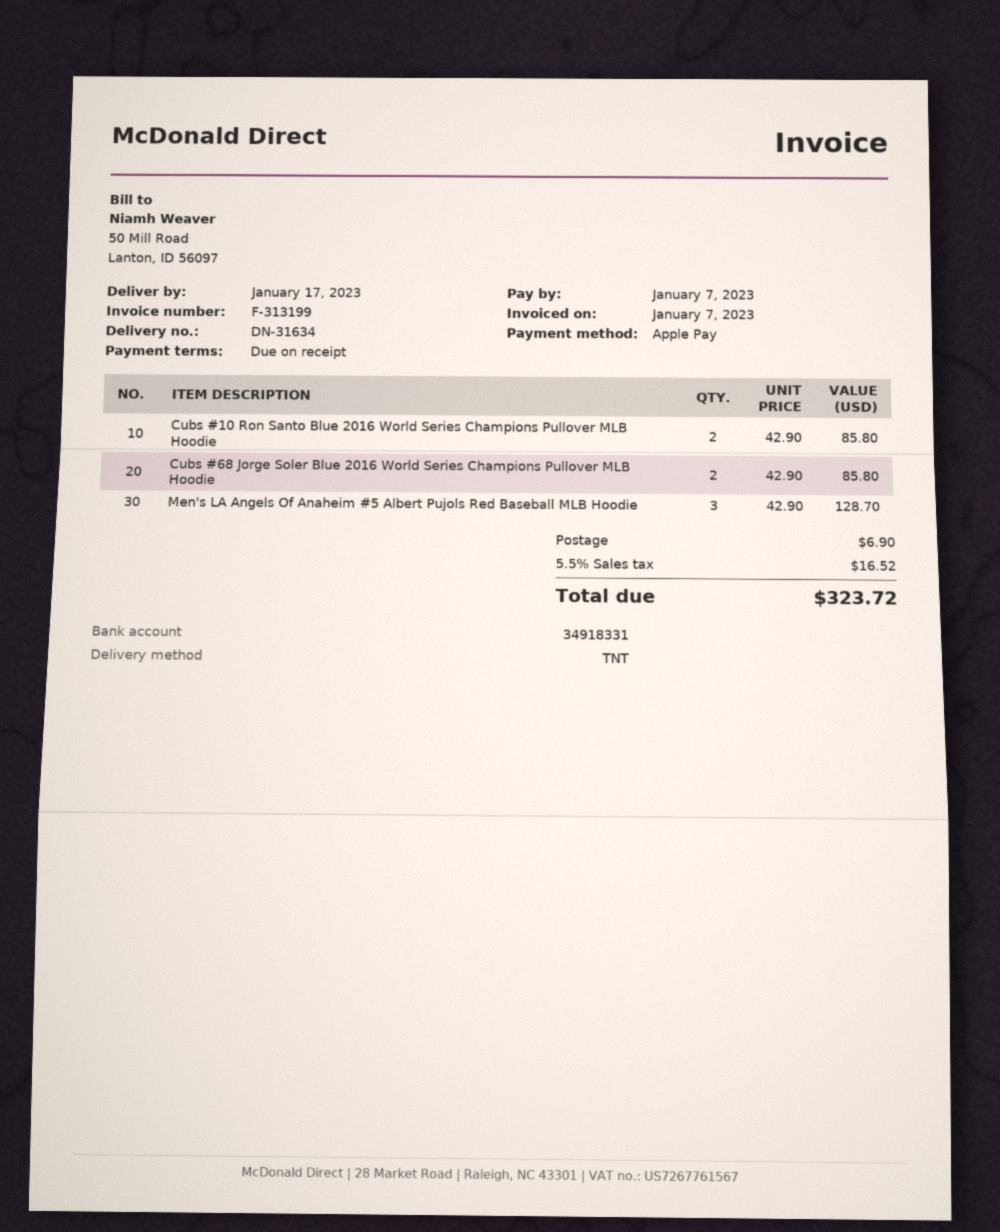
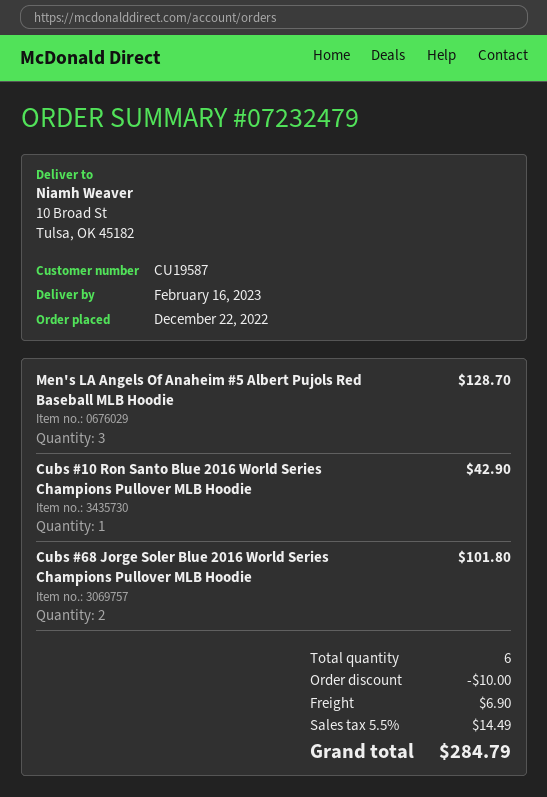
delivery date: 2023-01-17 -> 2023-02-16
Cubs #10 Ron Santo Blue 2016 World Series Champions Pullover MLB Hoodie: 2 for 85.80 -> 1 for 42.90
Cubs #68 Jorge Soler Blue 2016 World Series Champions Pullover MLB Hoodie: 2 for 85.80 -> 2 for 101.80
discount: none -> 10.00
tax: 5.5% = 16.52 -> 5.5% = 14.49
total: 323.72 -> 284.79

